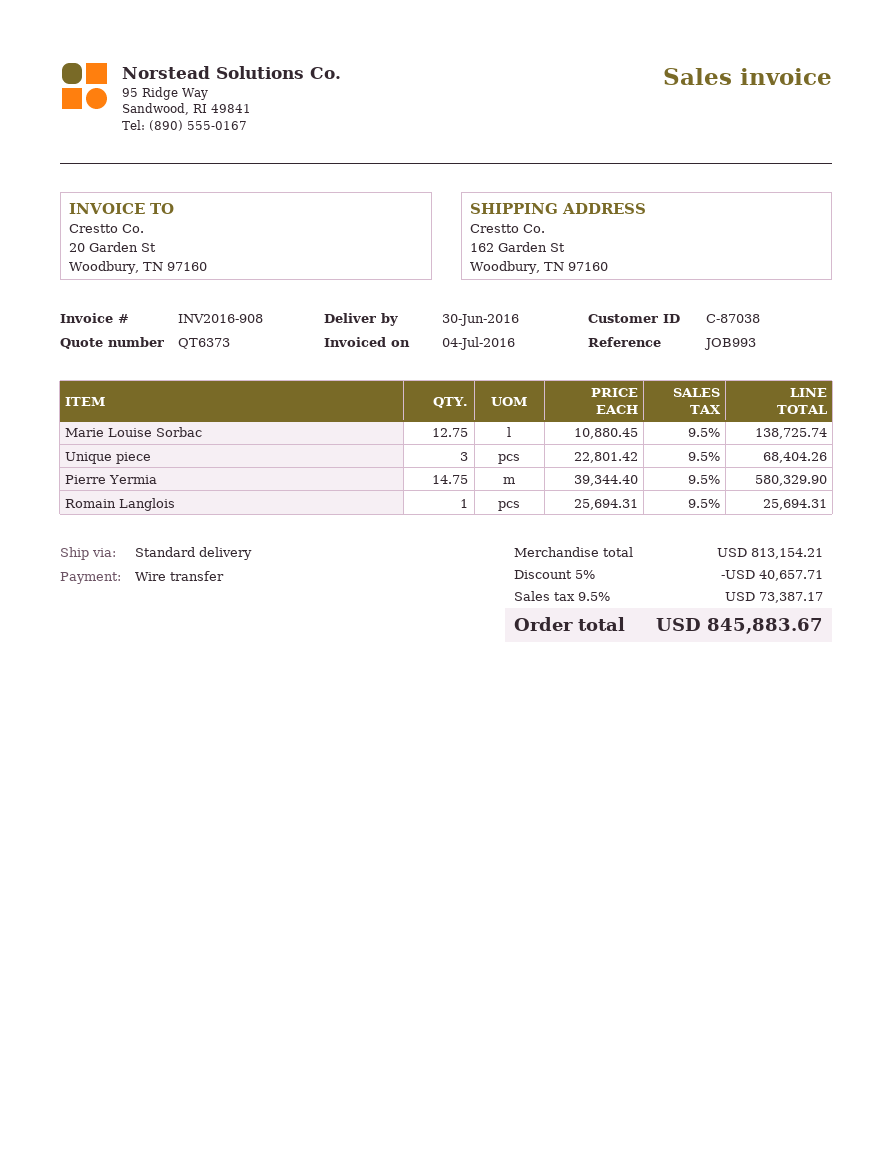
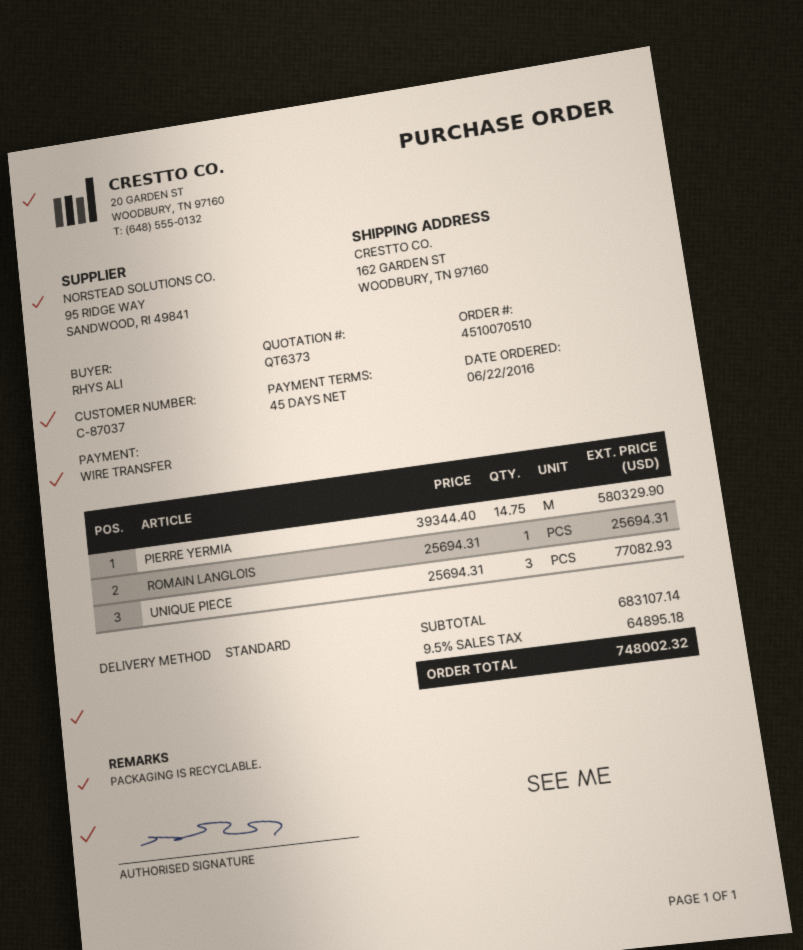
customer number: C-87038 -> C-87037
Marie Louise Sorbac: 12.75 x 10880.45 = 138725.74 -> none
Unique piece: 3 x 22801.42 = 68404.26 -> 3 x 25694.31 = 77082.93
subtotal: 813154.21 -> 683107.14
discount: 5% = 40657.71 -> none
tax: 9.5% = 73387.17 -> 9.5% = 64895.18
total: 845883.67 -> 748002.32

